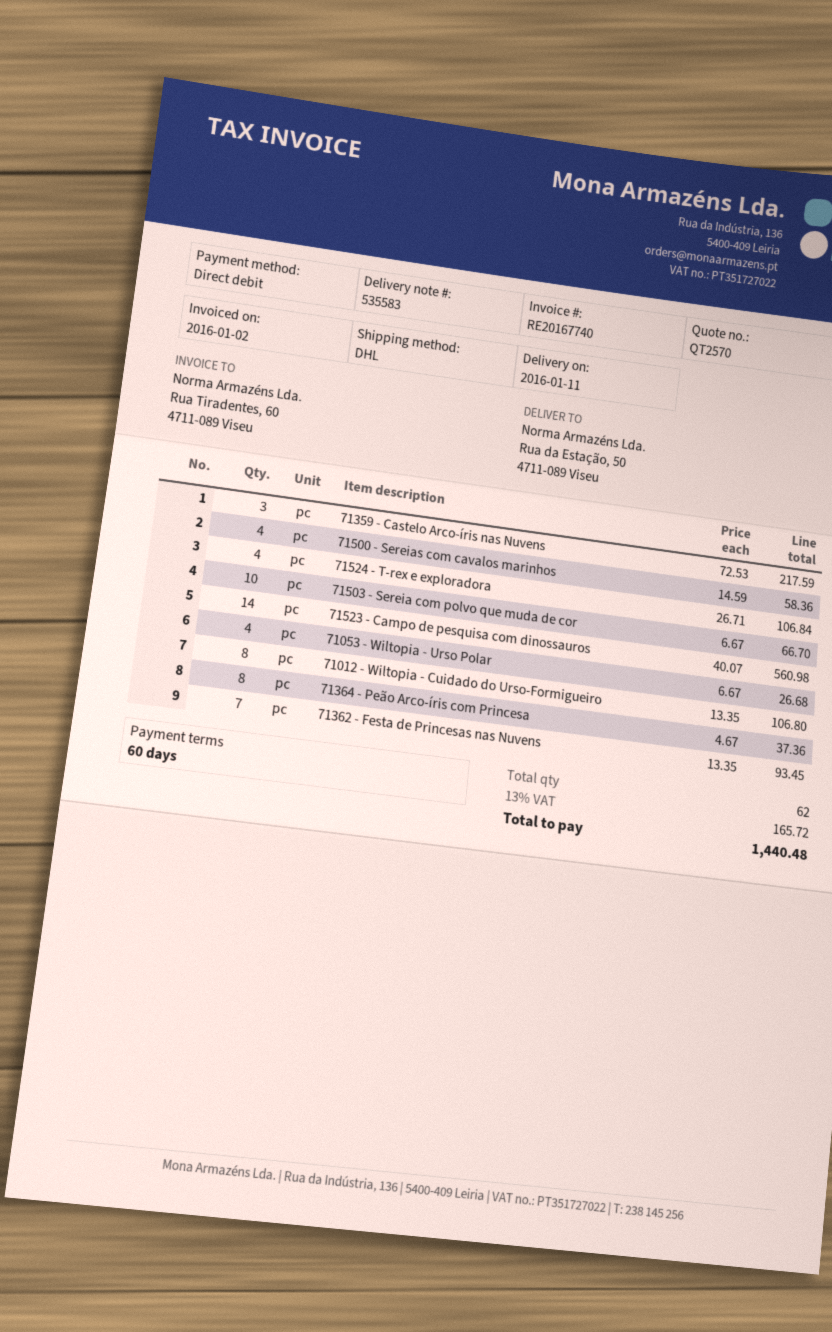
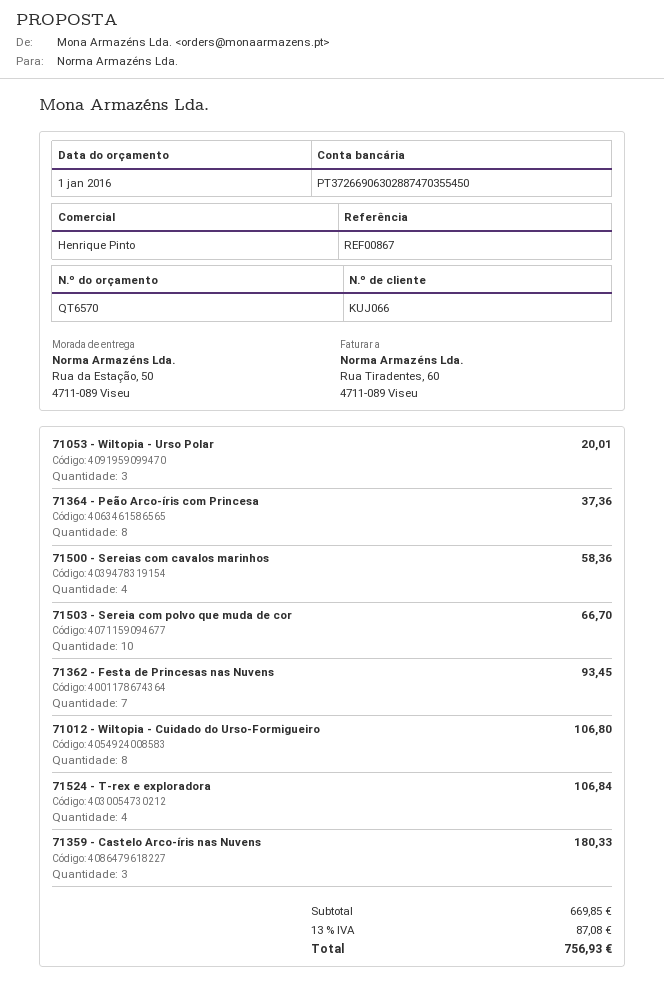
quote number: QT2570 -> QT6570
71359 - Castelo Arco-íris nas Nuvens: 3 for 217.59 -> 3 for 180.33
71523 - Campo de pesquisa com dinossauros: 14 for 560.98 -> none
71053 - Wiltopia - Urso Polar: 4 for 26.68 -> 3 for 20.01
tax: 13% = 165.72 -> 13% = 87.08
total: 1440.48 -> 756.93

